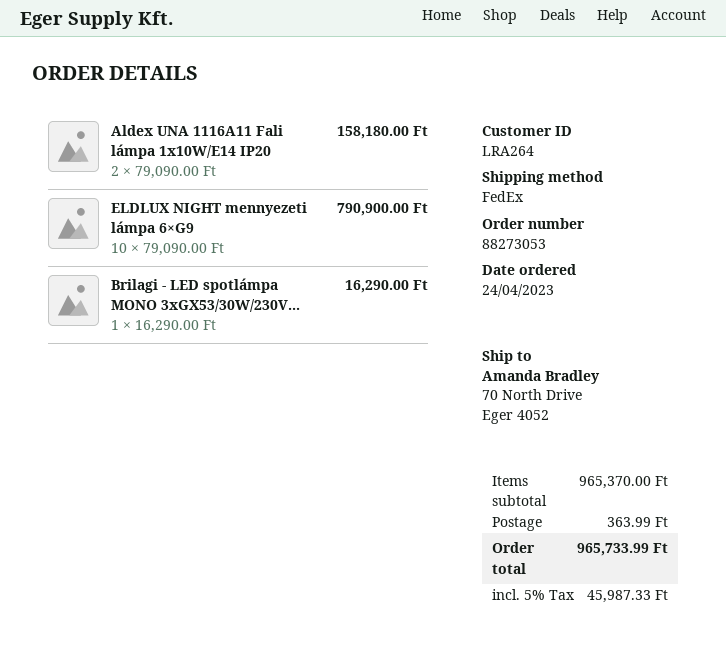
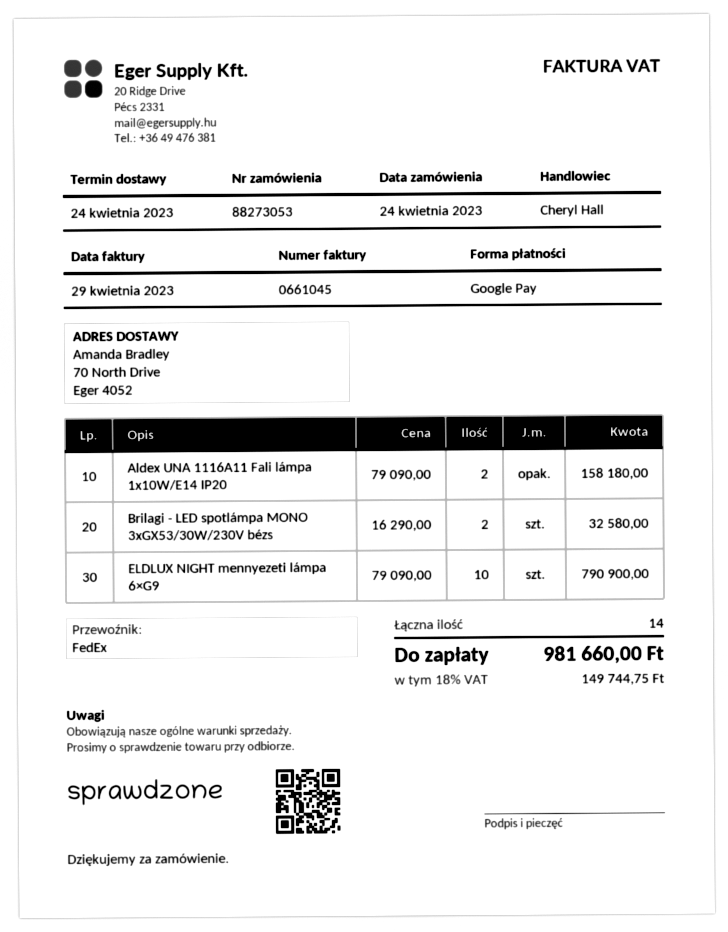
Brilagi - LED spotlámpa MONO 3xGX53/30W/230V...: 1 x 16290.00 = 16290.00 -> 2 x 16290.00 = 32580.00
shipping: 363.99 -> none
tax: 5% = 45987.33 -> 18% = 149744.75
total: 965733.99 -> 981660.00

